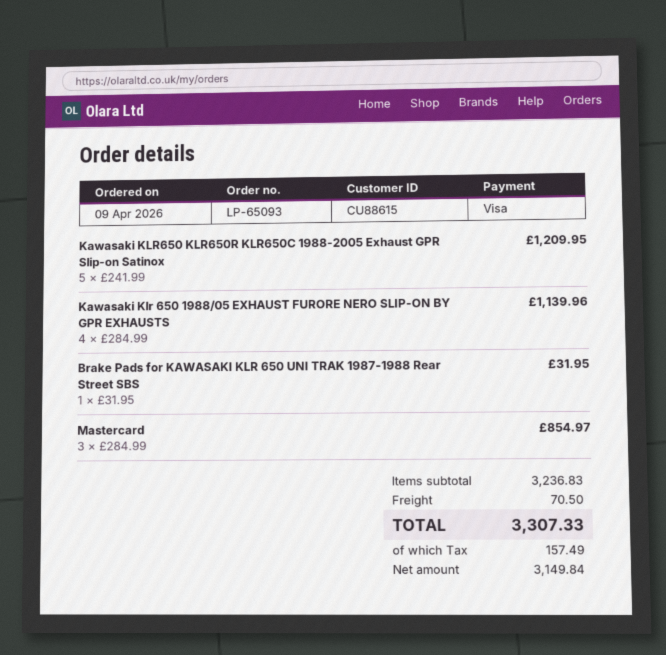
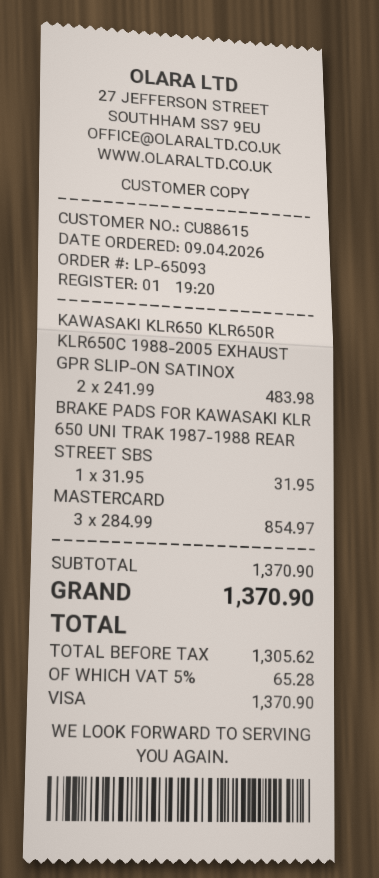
Kawasaki KLR650 KLR650R KLR650C 1988-2005 Exhaust GPR Slip-on Satinox: 5 x 241.99 = 1209.95 -> 2 x 241.99 = 483.98
Kawasaki Klr 650 1988/05 EXHAUST FURORE NERO SLIP-ON BY GPR EXHAUSTS: 4 x 284.99 = 1139.96 -> none
subtotal: 3236.83 -> 1370.90
shipping: 70.50 -> none
net: 3149.84 -> 1305.62
tax: 157.49 -> 65.28
total: 3307.33 -> 1370.90

